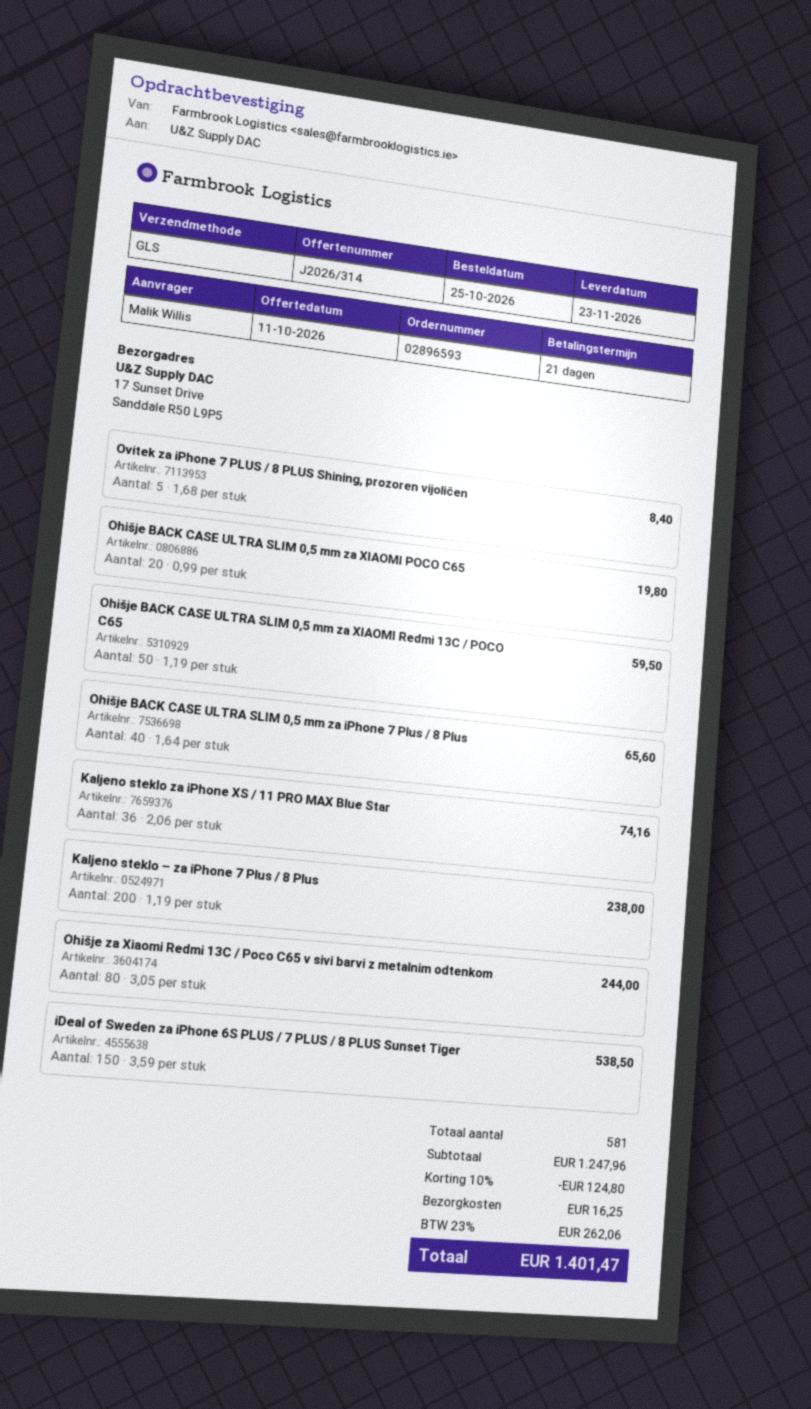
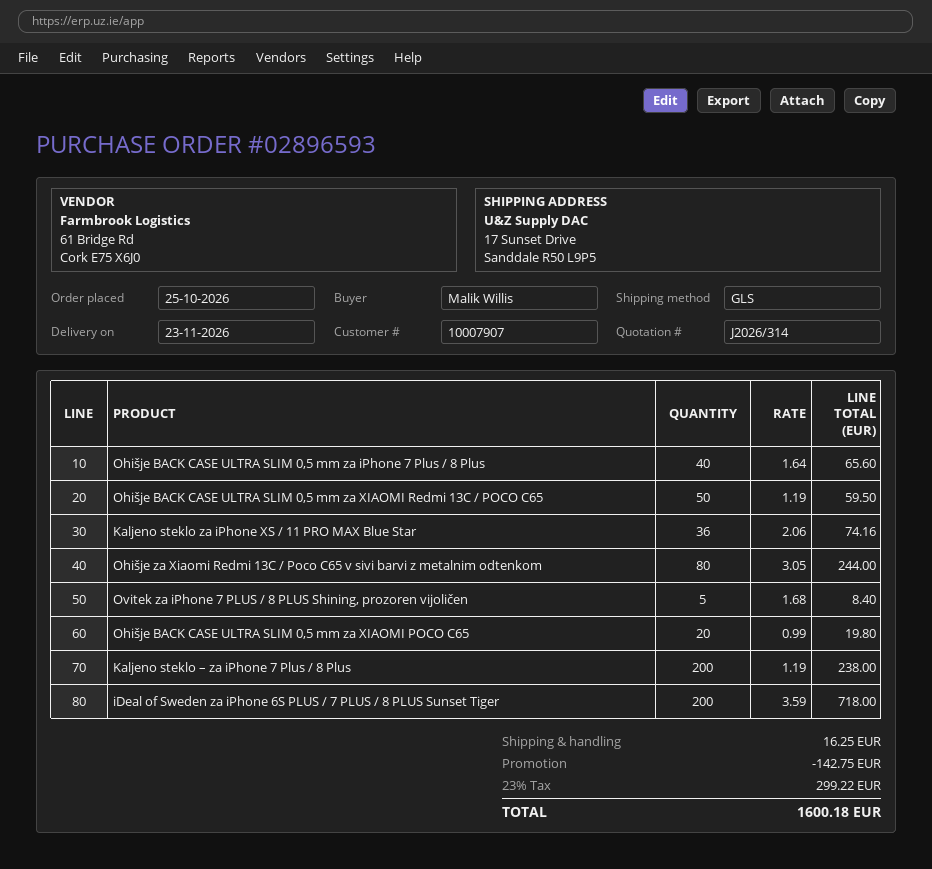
iDeal of Sweden za iPhone 6S PLUS / 7 PLUS / 8 PLUS Sunset Tiger: 150 x 3.59 = 538.50 -> 200 x 3.59 = 718.00
discount: 124.80 -> 142.75
tax: 23% = 262.06 -> 23% = 299.22
total: 1401.47 -> 1600.18

